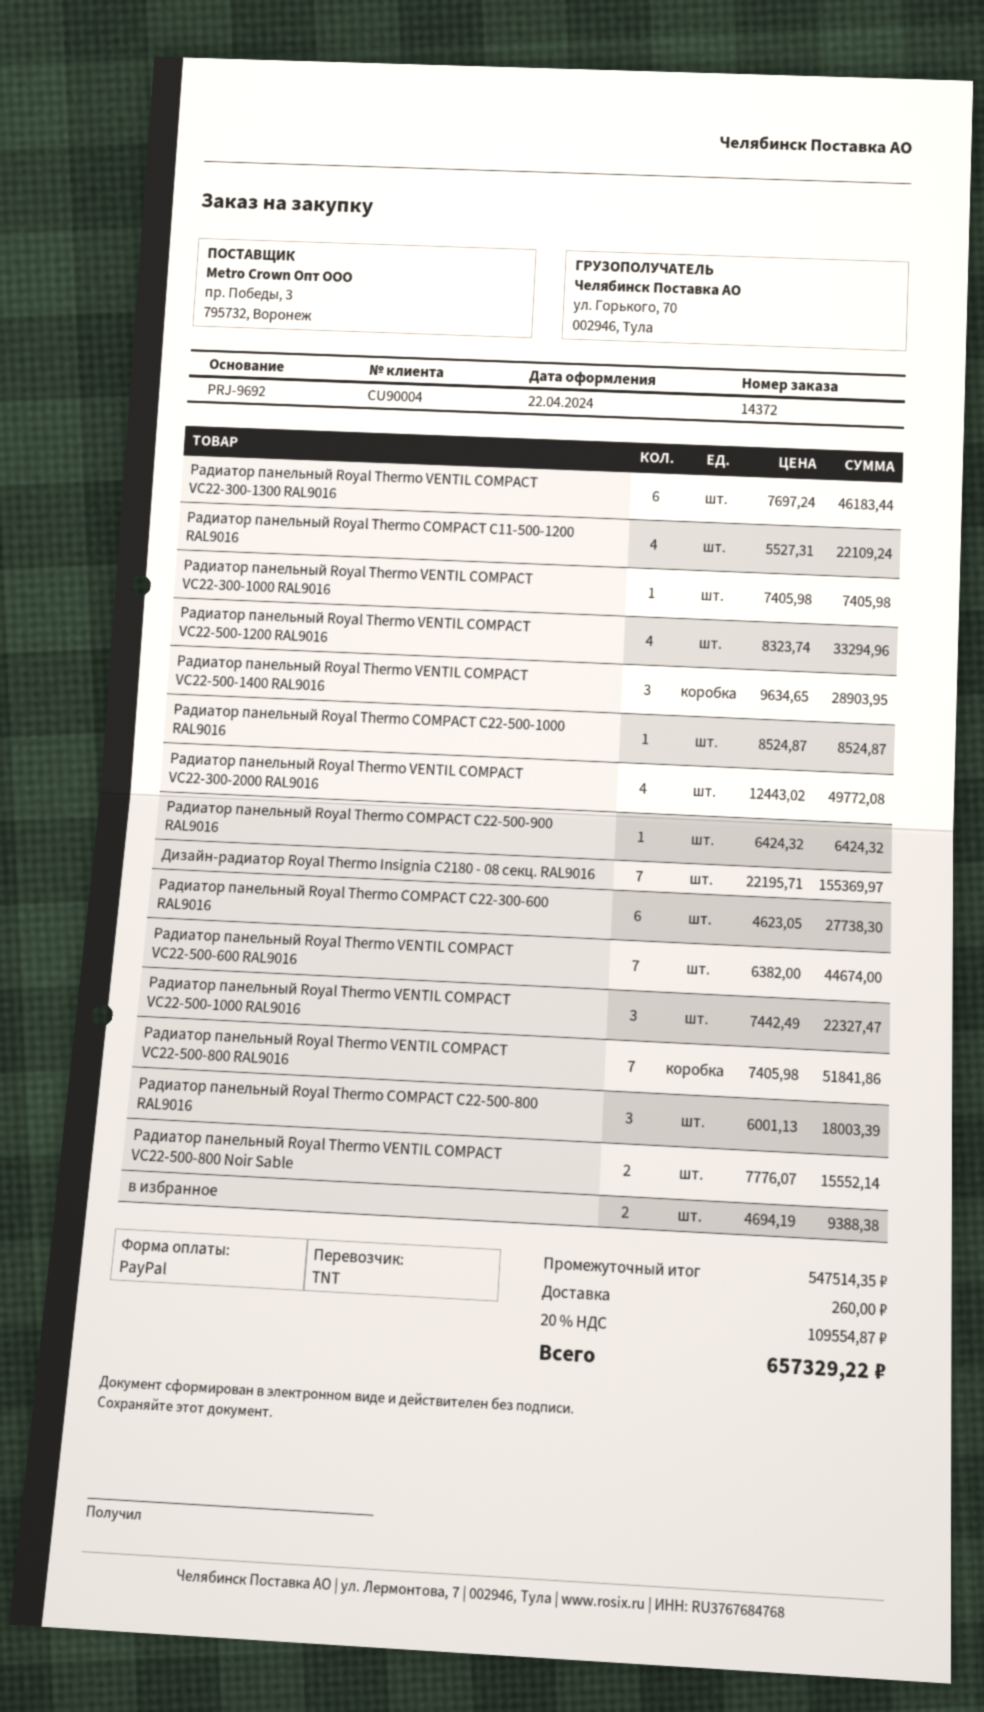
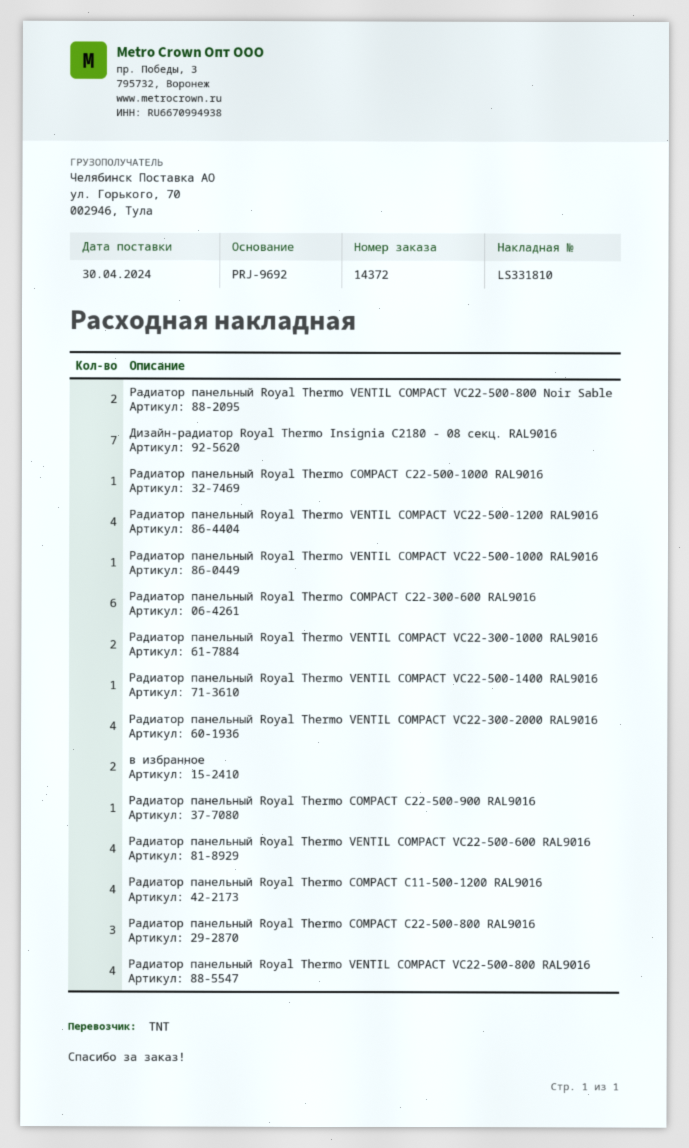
Радиатор панельный Royal Thermo VENTIL COMPACT VC22-300-1300 RAL9016: 6 -> none
Радиатор панельный Royal Thermo VENTIL COMPACT VC22-300-1000 RAL9016: 1 -> 2
Радиатор панельный Royal Thermo VENTIL COMPACT VC22-500-1400 RAL9016: 3 -> 1
Радиатор панельный Royal Thermo VENTIL COMPACT VC22-500-600 RAL9016: 7 -> 4
Радиатор панельный Royal Thermo VENTIL COMPACT VC22-500-1000 RAL9016: 3 -> 1
Радиатор панельный Royal Thermo VENTIL COMPACT VC22-500-800 RAL9016: 7 -> 4

